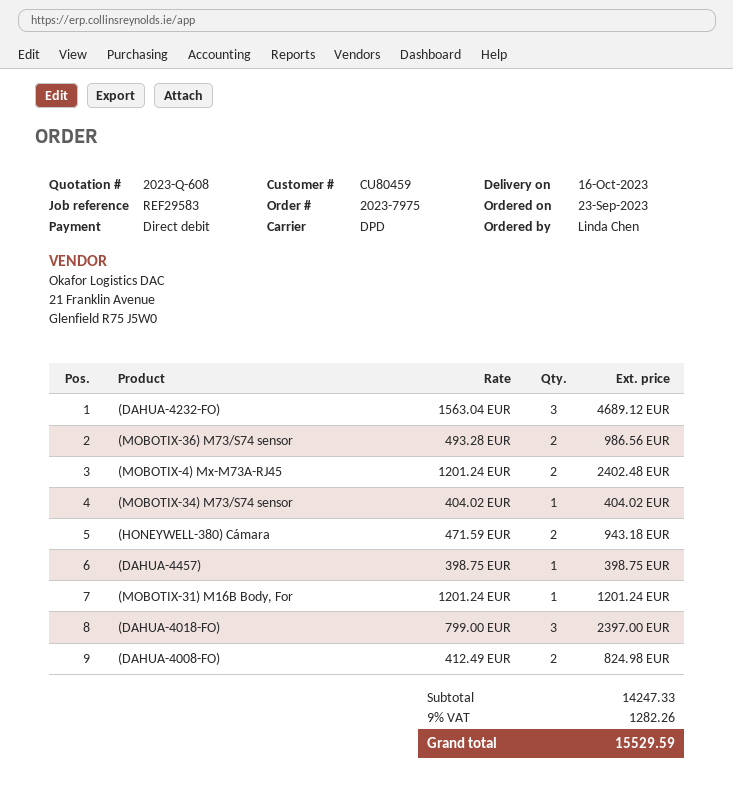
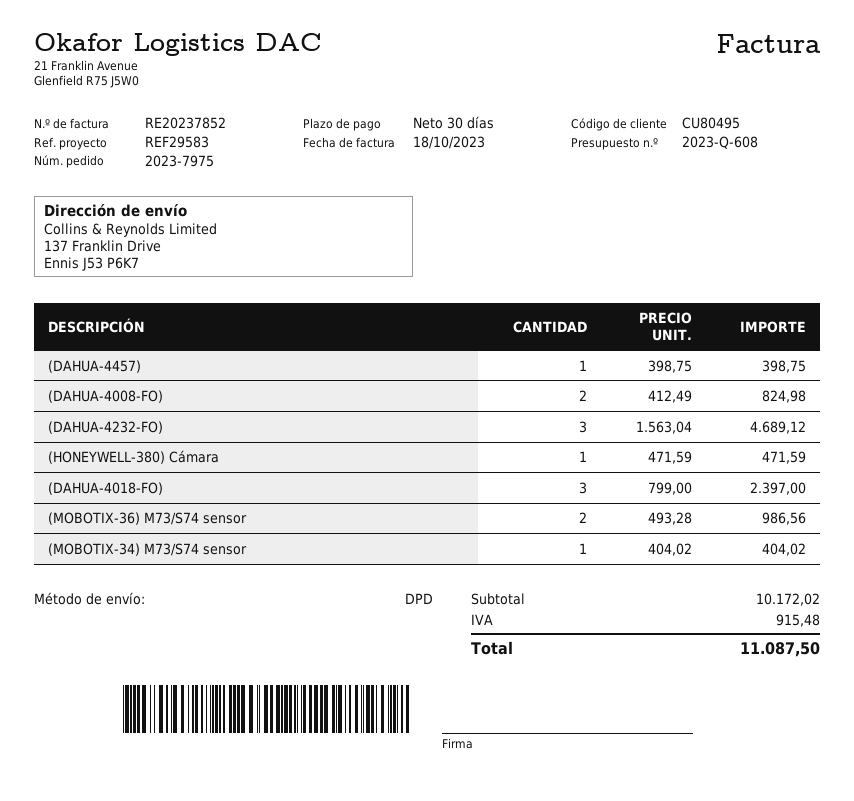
customer number: CU80459 -> CU80495
(MOBOTIX-4) Mx-M73A-RJ45: 2 x 1201.24 = 2402.48 -> none
(HONEYWELL-380) Cámara: 2 x 471.59 = 943.18 -> 1 x 471.59 = 471.59
(MOBOTIX-31) M16B Body, For: 1 x 1201.24 = 1201.24 -> none
subtotal: 14247.33 -> 10172.02
tax: 1282.26 -> 915.48
total: 15529.59 -> 11087.50

